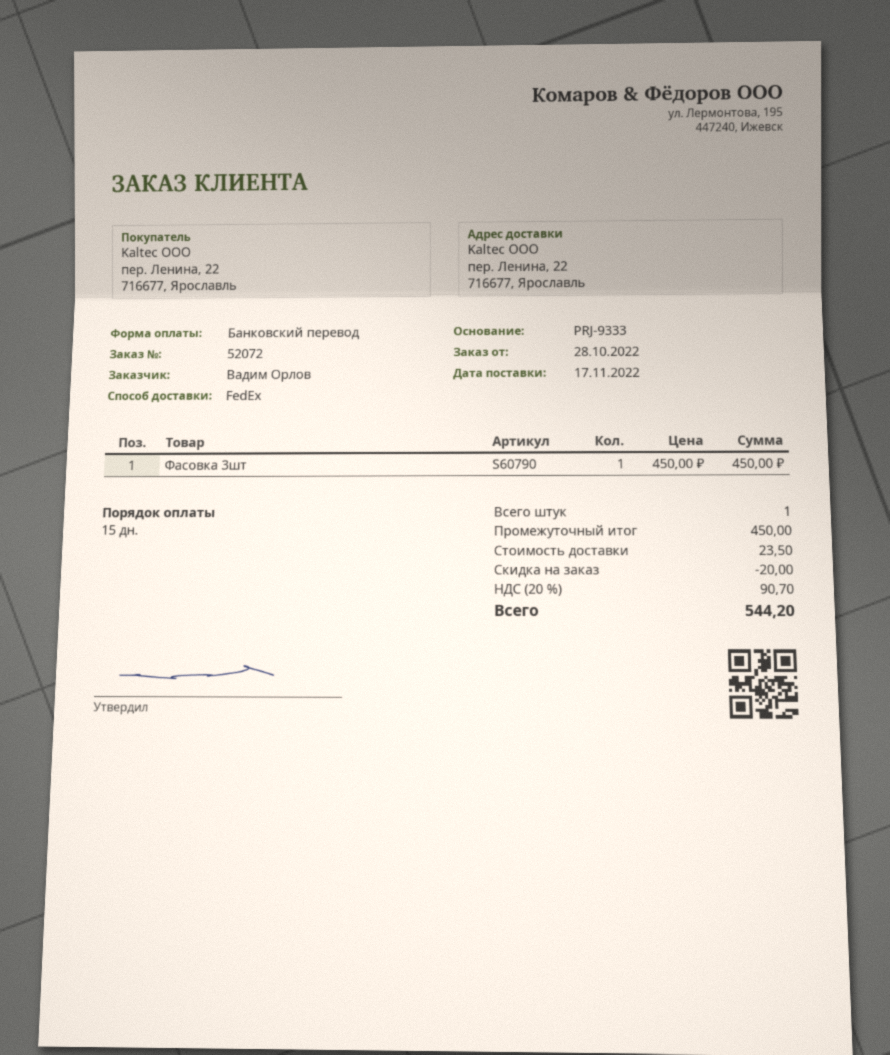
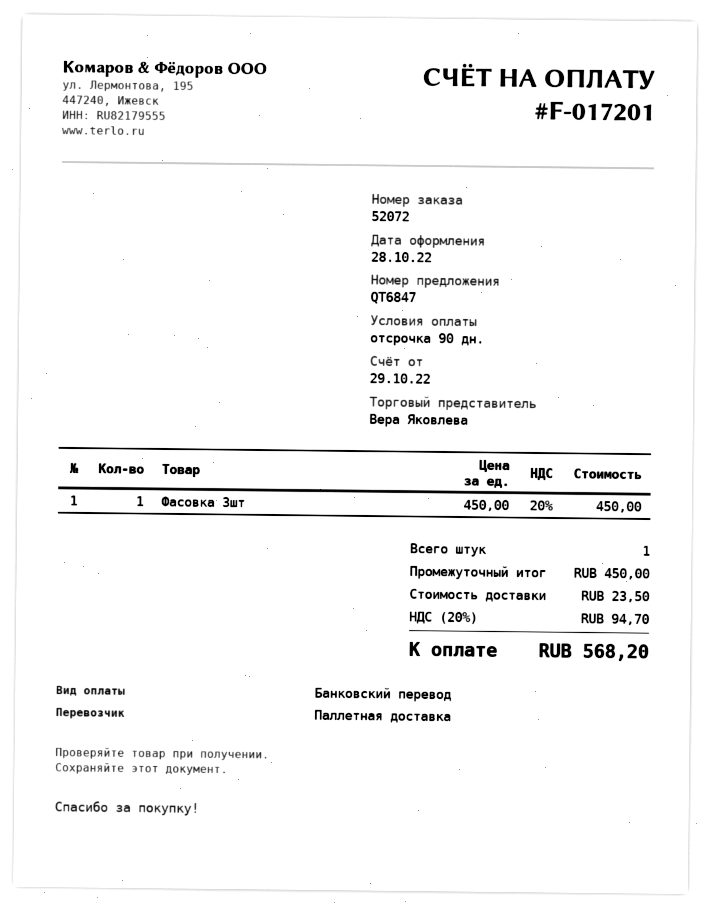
payment terms: 15 days -> 90 days
shipping method: FedEx -> pallet freight
discount: 20.00 -> none
tax: 20% = 90.70 -> 20% = 94.70
total: 544.20 -> 568.20

